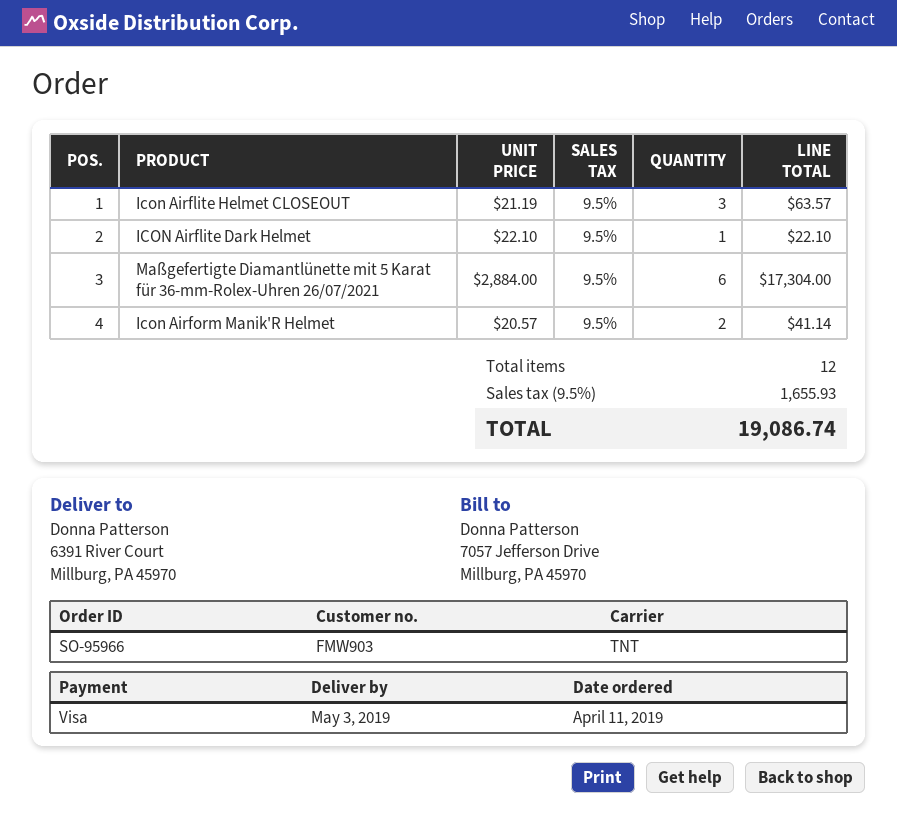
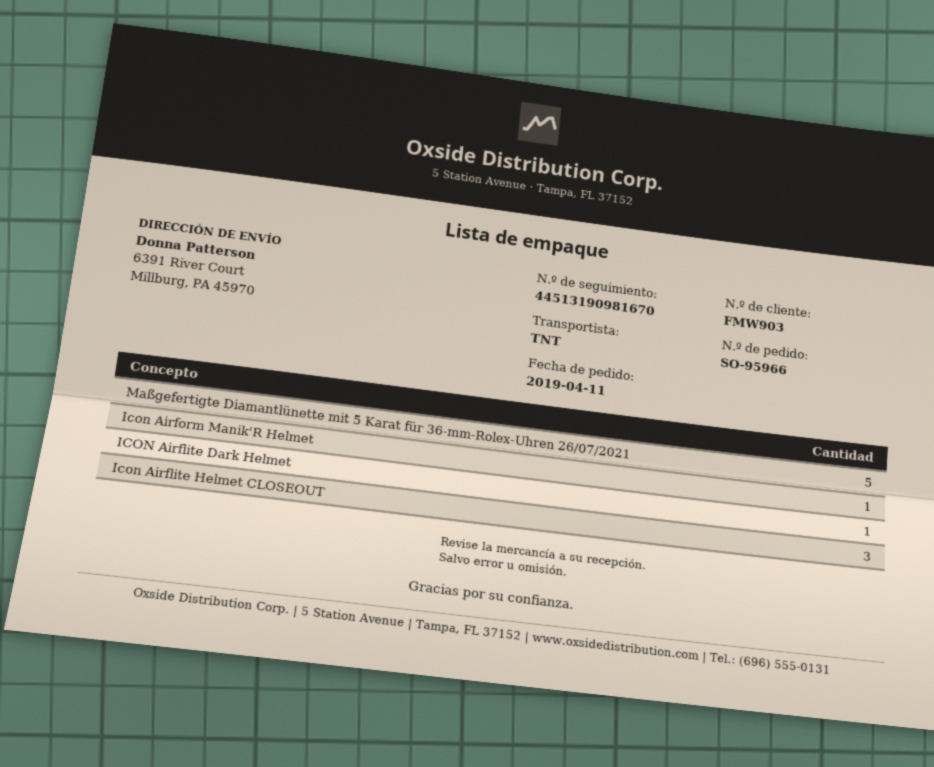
Maßgefertigte Diamantlünette mit 5 Karat für 36-mm-Rolex-Uhren 26/07/2021: 6 -> 5
Icon Airform Manik'R Helmet: 2 -> 1

